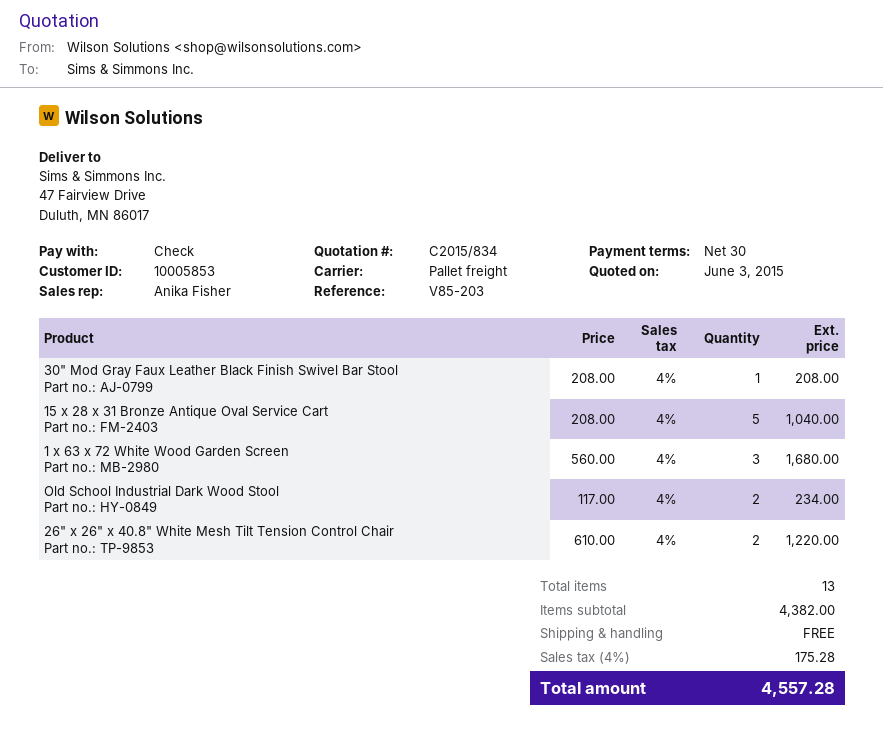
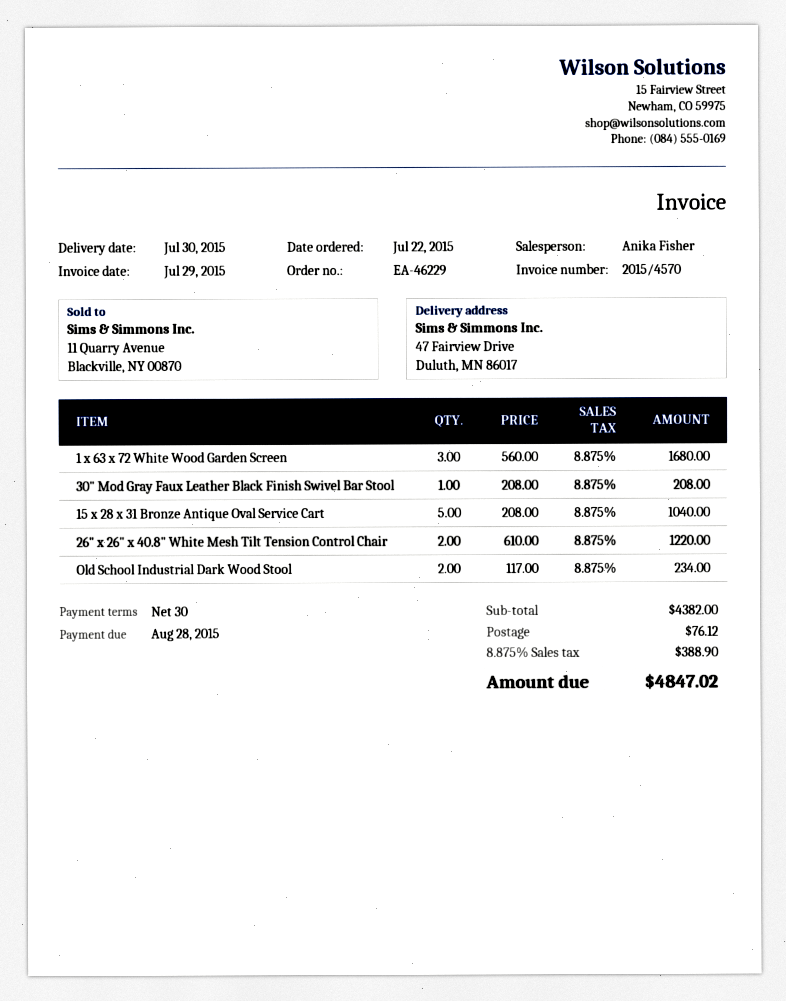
shipping: 0.00 -> 76.12
tax: 4% = 175.28 -> 8.875% = 388.90
total: 4557.28 -> 4847.02

